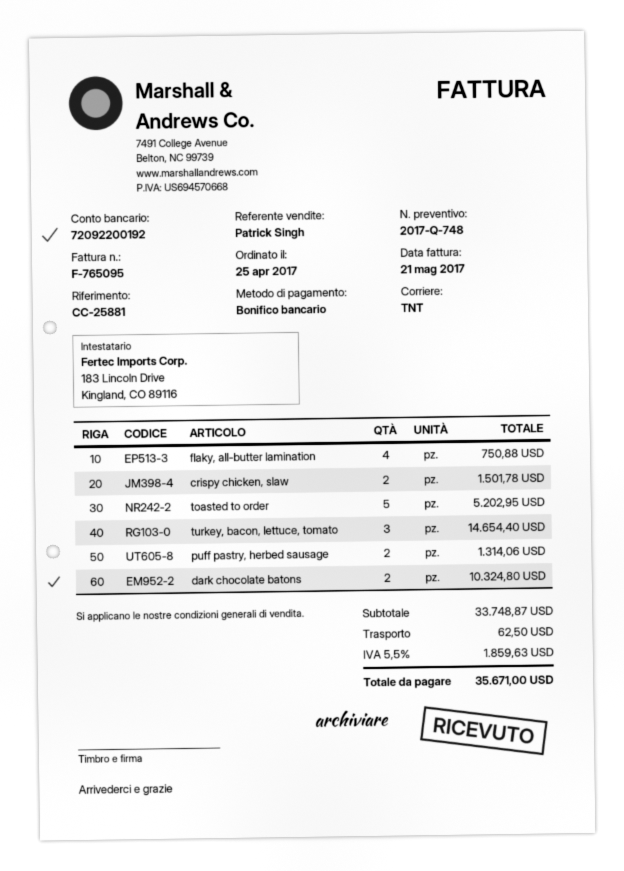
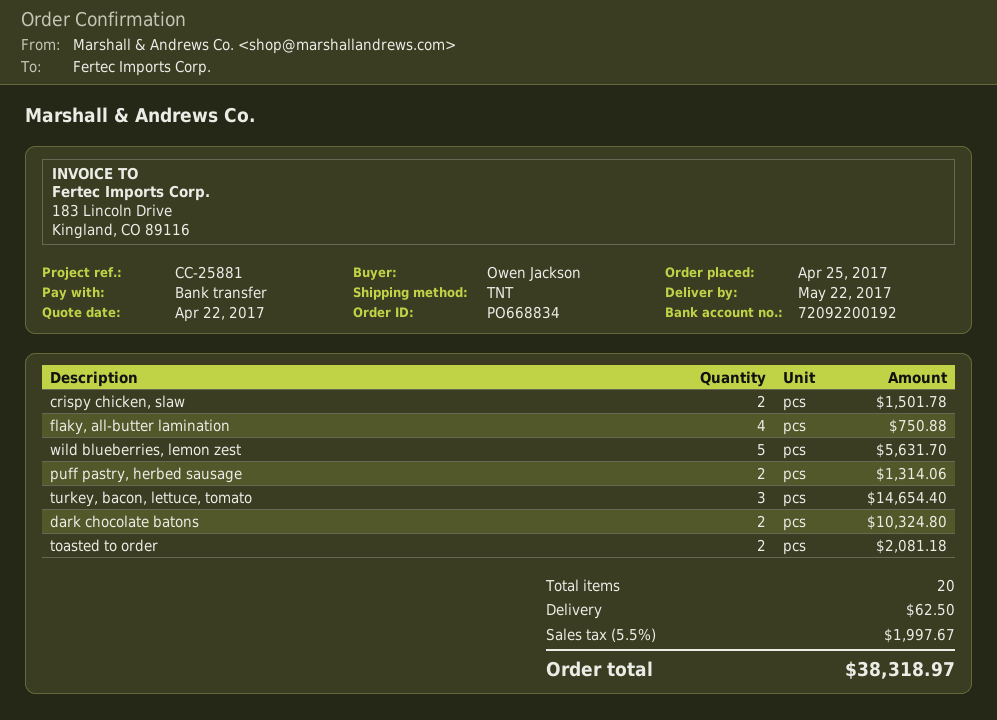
toasted to order: 5 for 5202.95 -> 2 for 2081.18
wild blueberries, lemon zest: none -> 5 for 5631.70
tax: 5.5% = 1859.63 -> 5.5% = 1997.67
total: 35671.00 -> 38318.97

